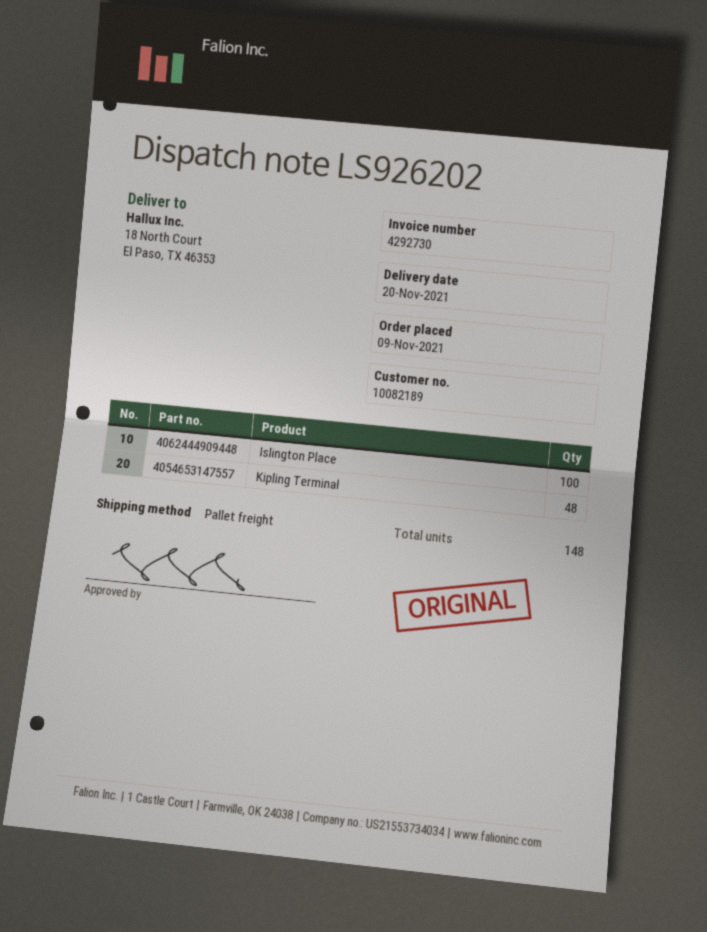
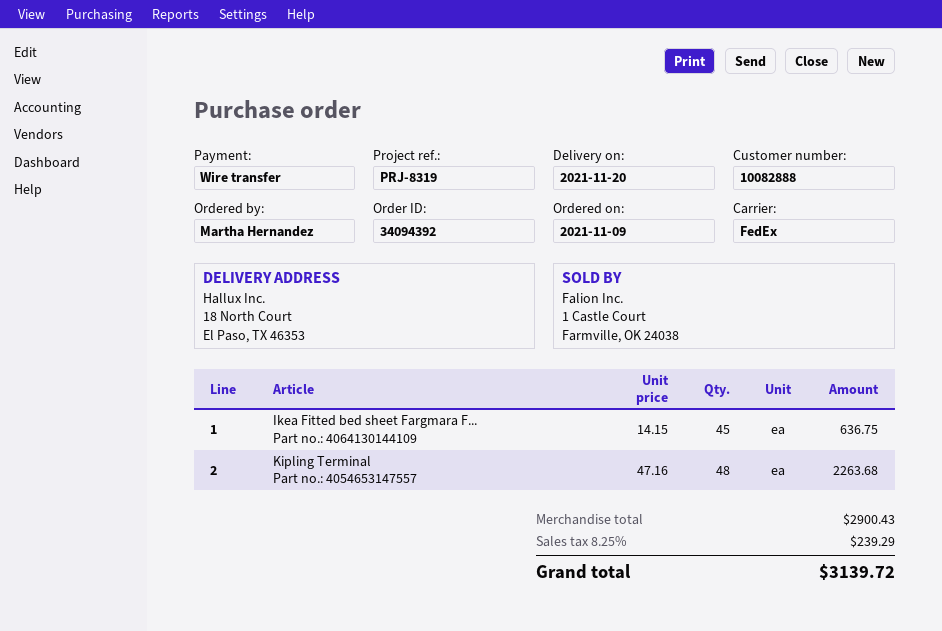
customer number: 10082189 -> 10082888
shipping method: pallet freight -> FedEx
Islington Place: 100 -> none
Ikea Fitted bed sheet Fargmara F...: none -> 45

